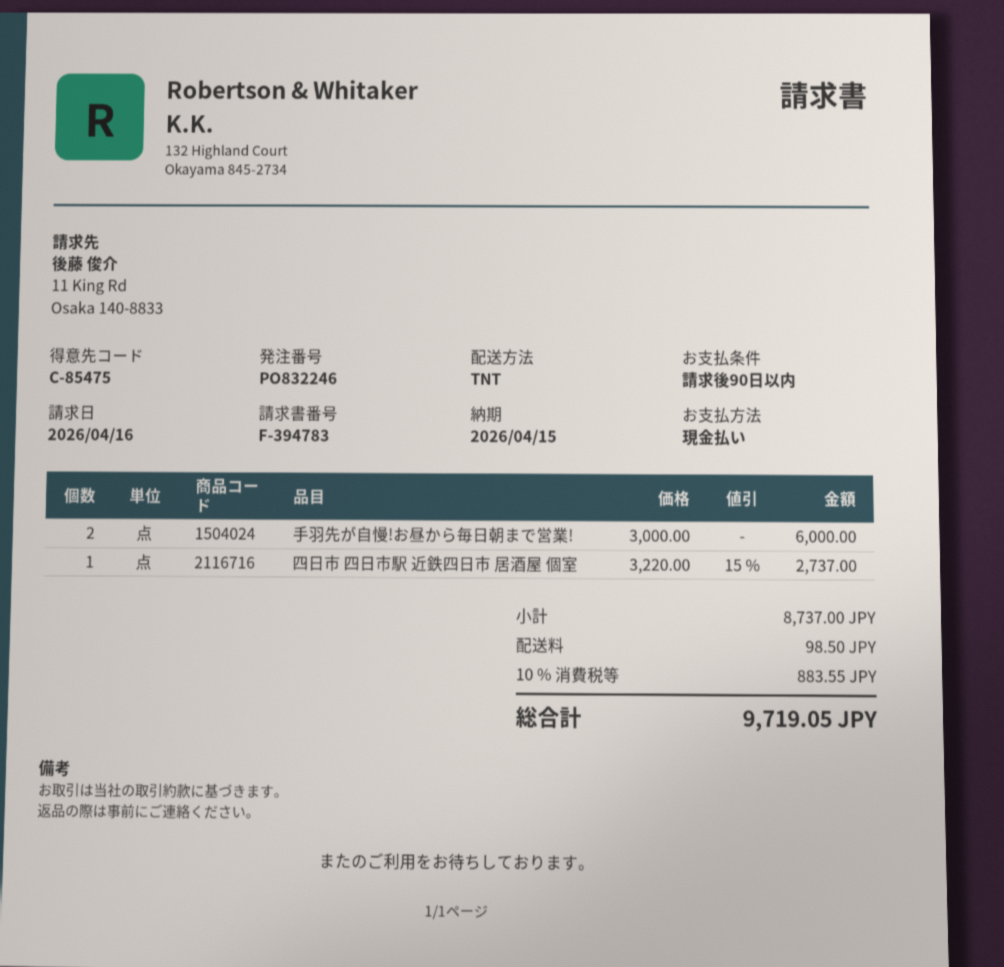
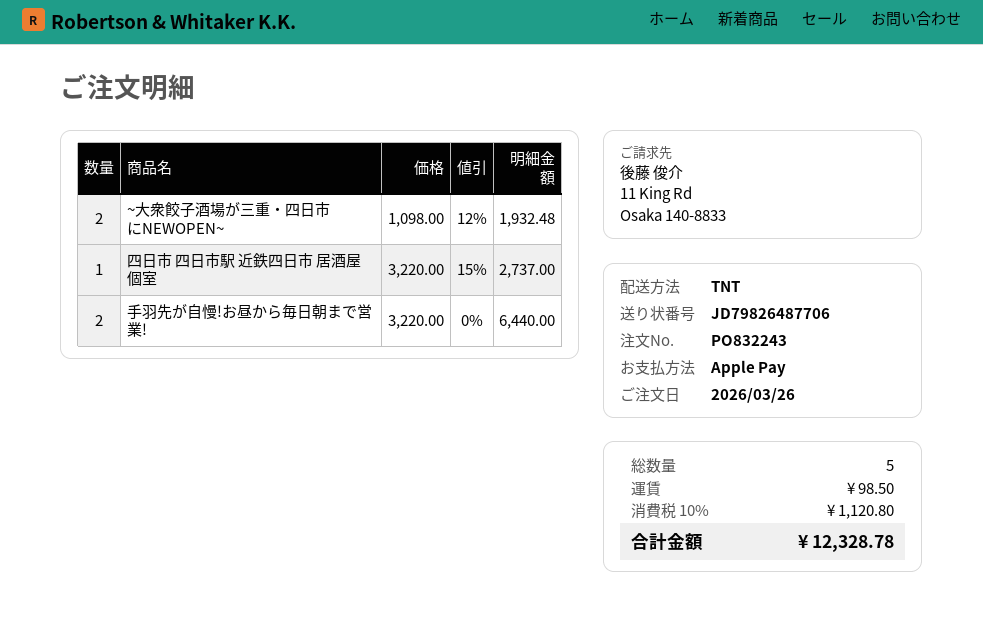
order number: PO832246 -> PO832243
payment method: cash -> Apple Pay
手羽先が自慢!お昼から毎日朝まで営業!: 2 x 3000.00 = 6000.00 -> 2 x 3220.00 = 6440.00
~大衆餃子酒場が三重・四日市にNEWOPEN~: none -> 2 x 1098.00 - 12% = 1932.48
tax: 10% = 883.55 -> 10% = 1120.80
total: 9719.05 -> 12328.78

